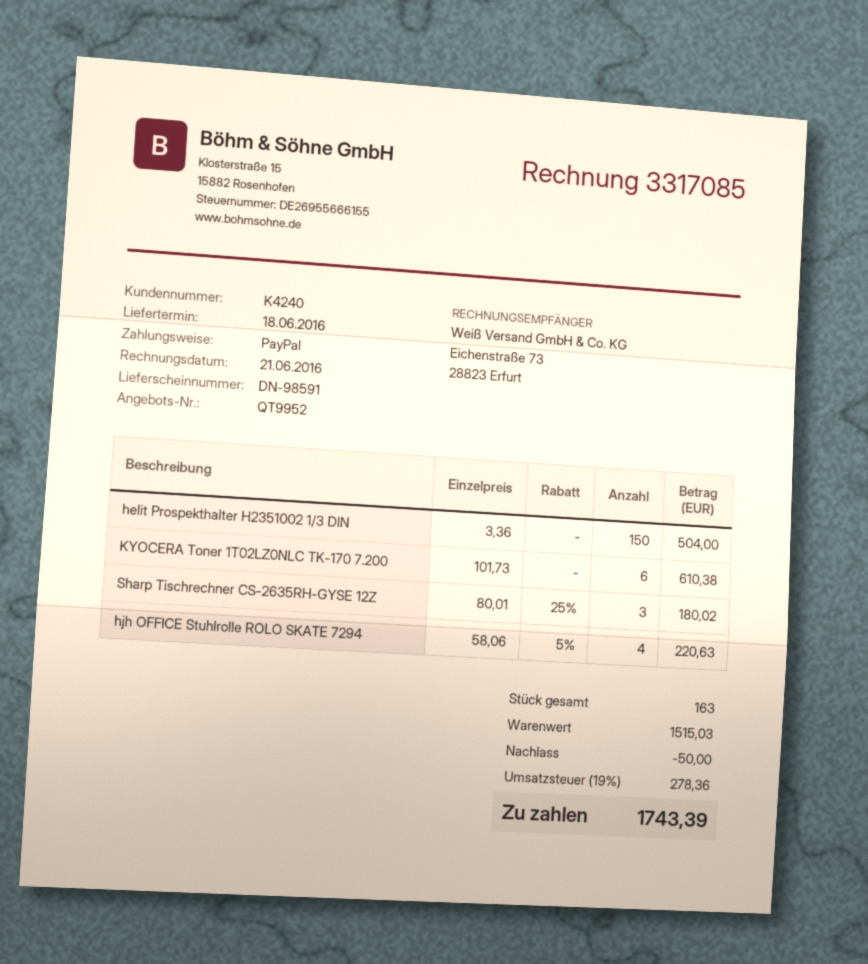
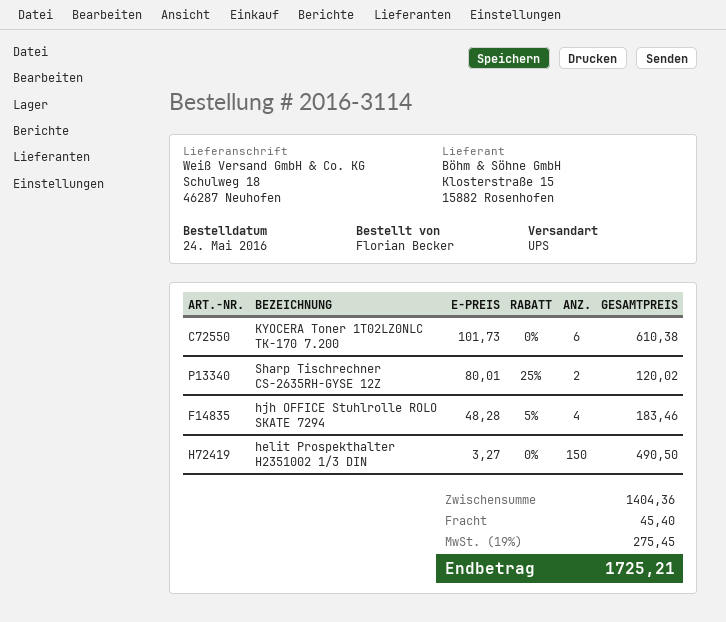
helit Prospekthalter H2351002 1/3 DIN: 150 x 3.36 = 504.00 -> 150 x 3.27 = 490.50
Sharp Tischrechner CS-2635RH-GYSE 12Z: 3 x 80.01 - 25% = 180.02 -> 2 x 80.01 - 25% = 120.02
hjh OFFICE Stuhlrolle ROLO SKATE 7294: 4 x 58.06 - 5% = 220.63 -> 4 x 48.28 - 5% = 183.46
subtotal: 1515.03 -> 1404.36
discount: 50.00 -> none
shipping: none -> 45.40
tax: 19% = 278.36 -> 19% = 275.45
total: 1743.39 -> 1725.21

